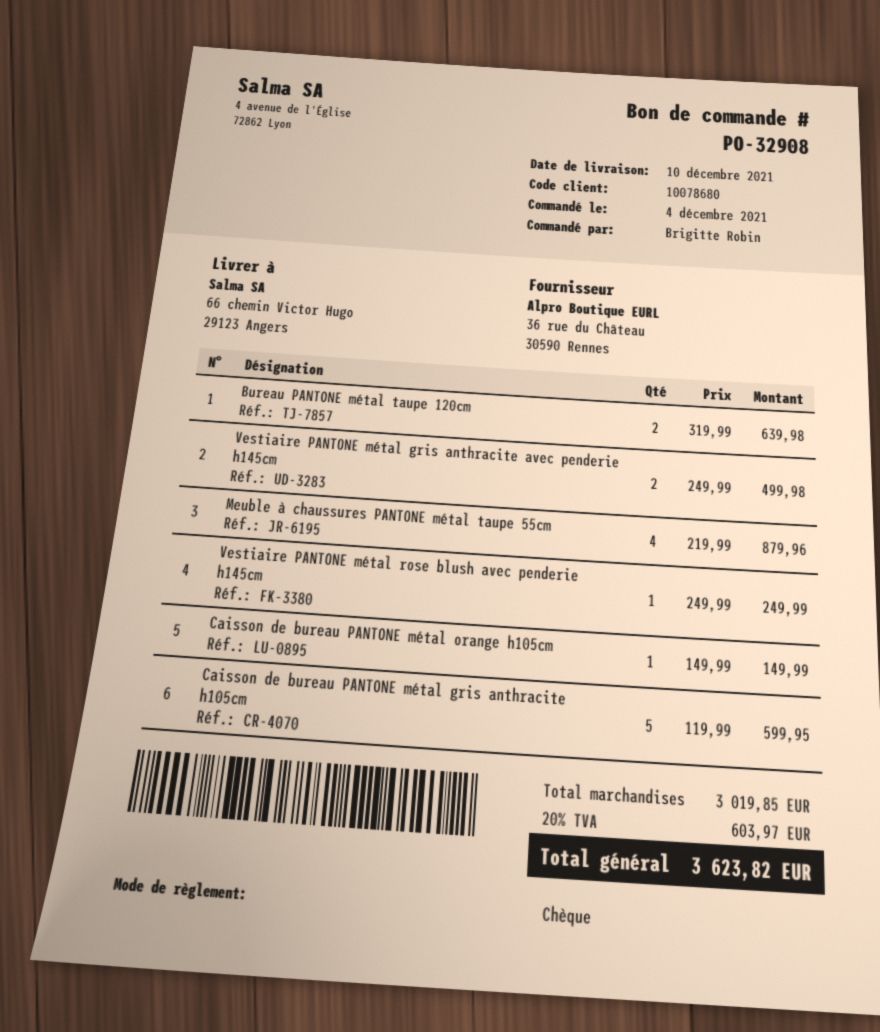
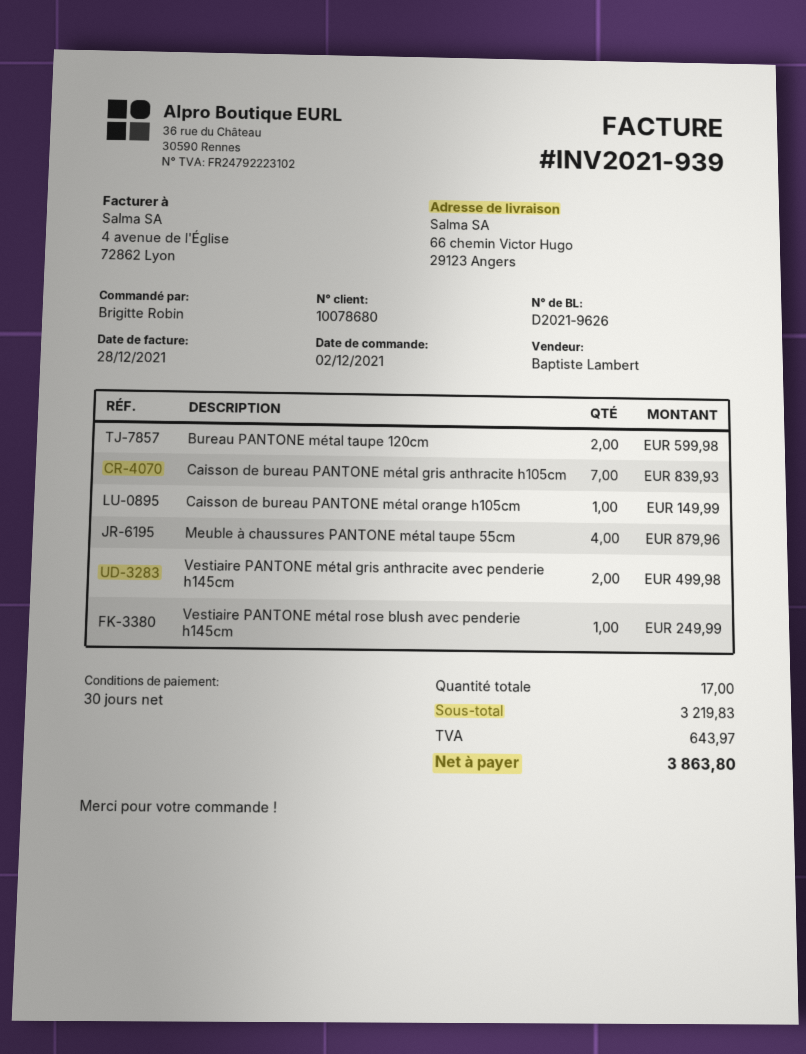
order date: 2021-12-04 -> 2021-12-02
Bureau PANTONE métal taupe 120cm: 2 for 639.98 -> 2 for 599.98
Caisson de bureau PANTONE métal gris anthracite h105cm: 5 for 599.95 -> 7 for 839.93
subtotal: 3019.85 -> 3219.83
tax: 603.97 -> 643.97
total: 3623.82 -> 3863.80

